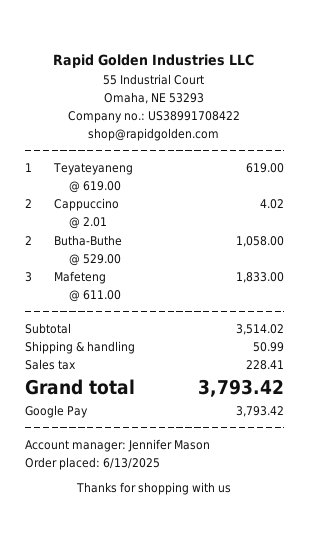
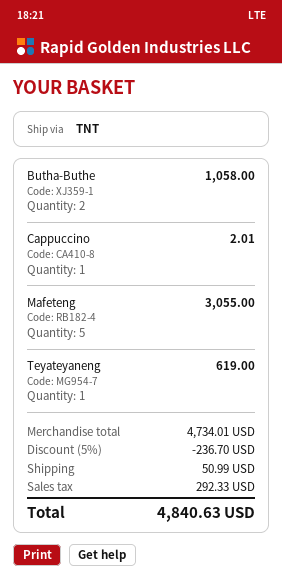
Cappuccino: 2 for 4.02 -> 1 for 2.01
Mafeteng: 3 for 1833.00 -> 5 for 3055.00
subtotal: 3514.02 -> 4734.01
discount: none -> 5% = 236.70
tax: 228.41 -> 292.33
total: 3793.42 -> 4840.63

